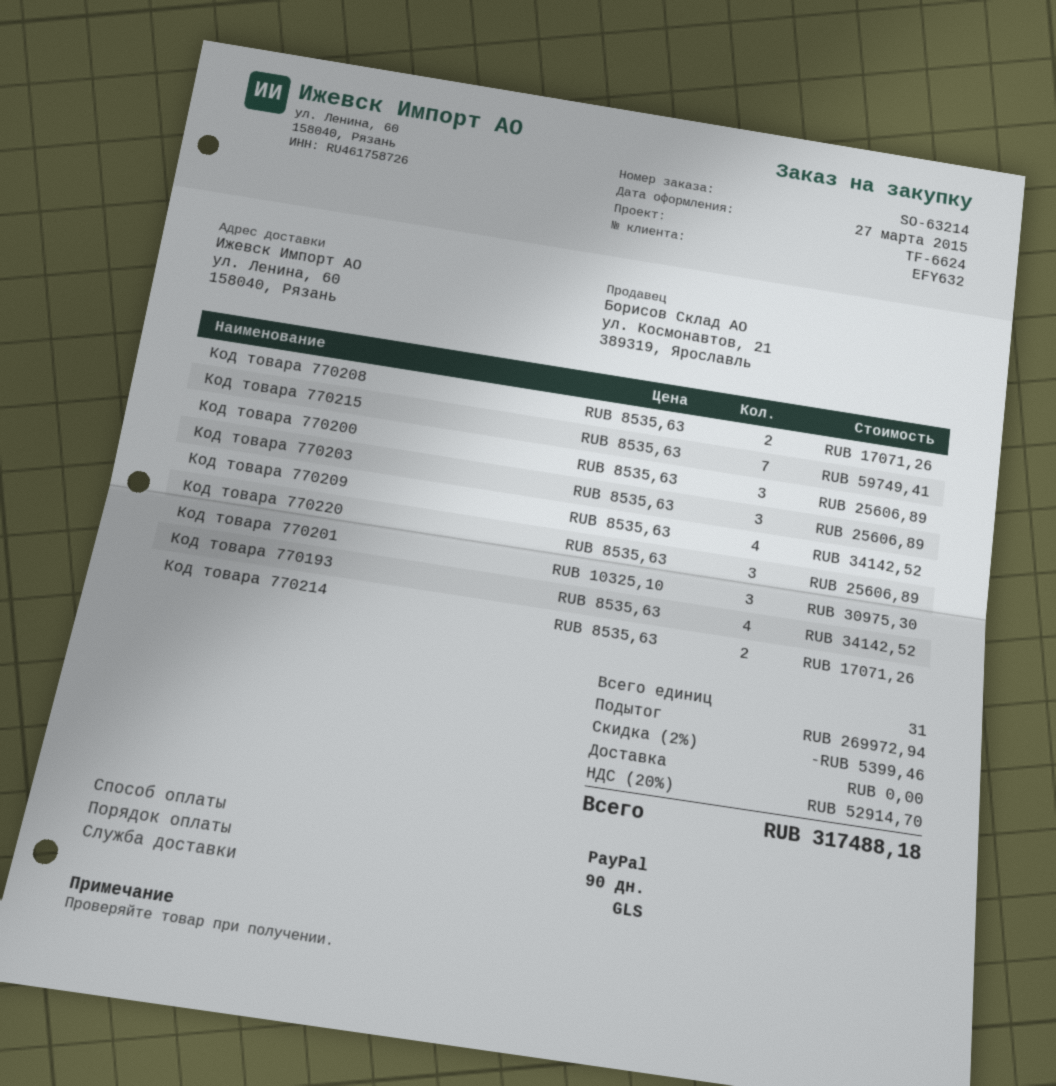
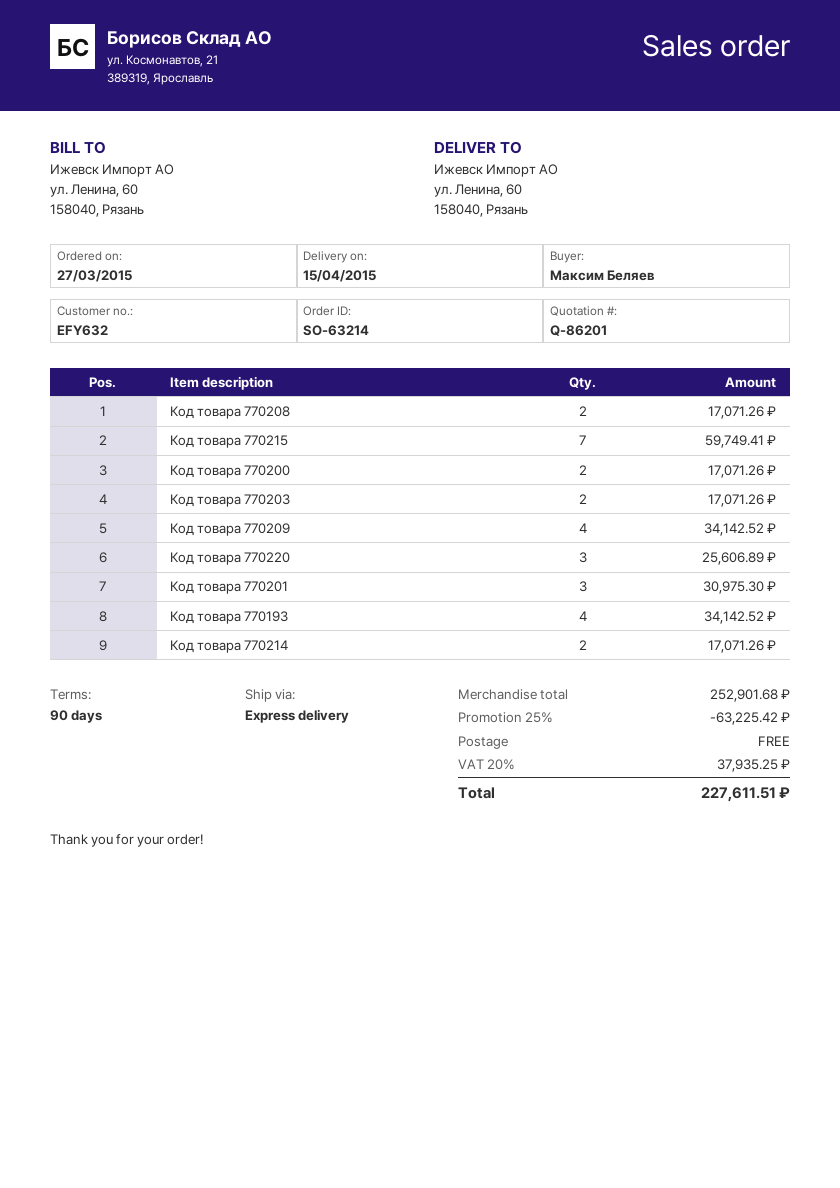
shipping method: GLS -> express
Код товара 770200: 3 for 25606.89 -> 2 for 17071.26
Код товара 770203: 3 for 25606.89 -> 2 for 17071.26
subtotal: 269972.94 -> 252901.68
discount: 2% = 5399.46 -> 25% = 63225.42
tax: 20% = 52914.70 -> 20% = 37935.25
total: 317488.18 -> 227611.51

